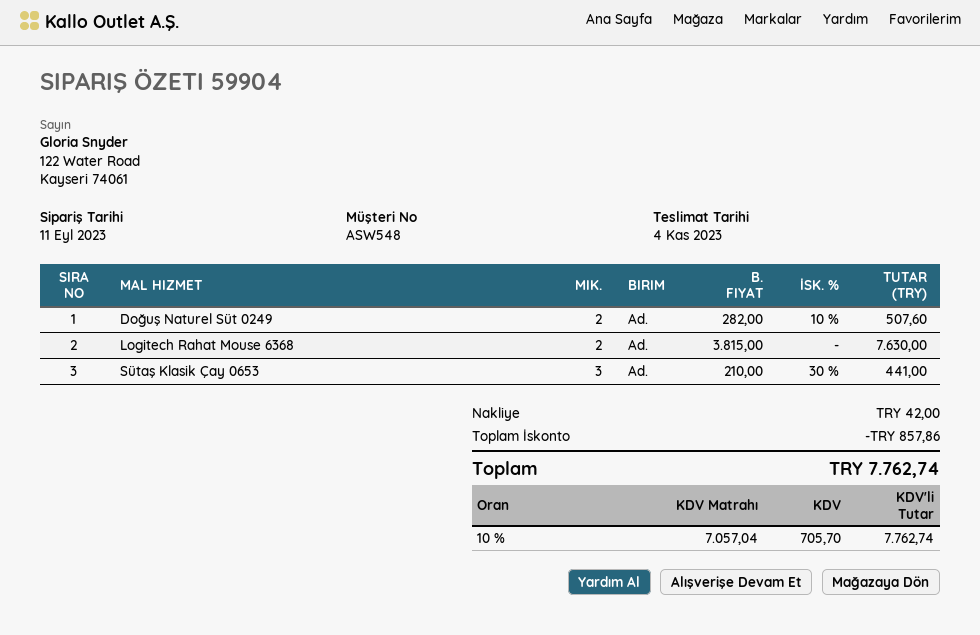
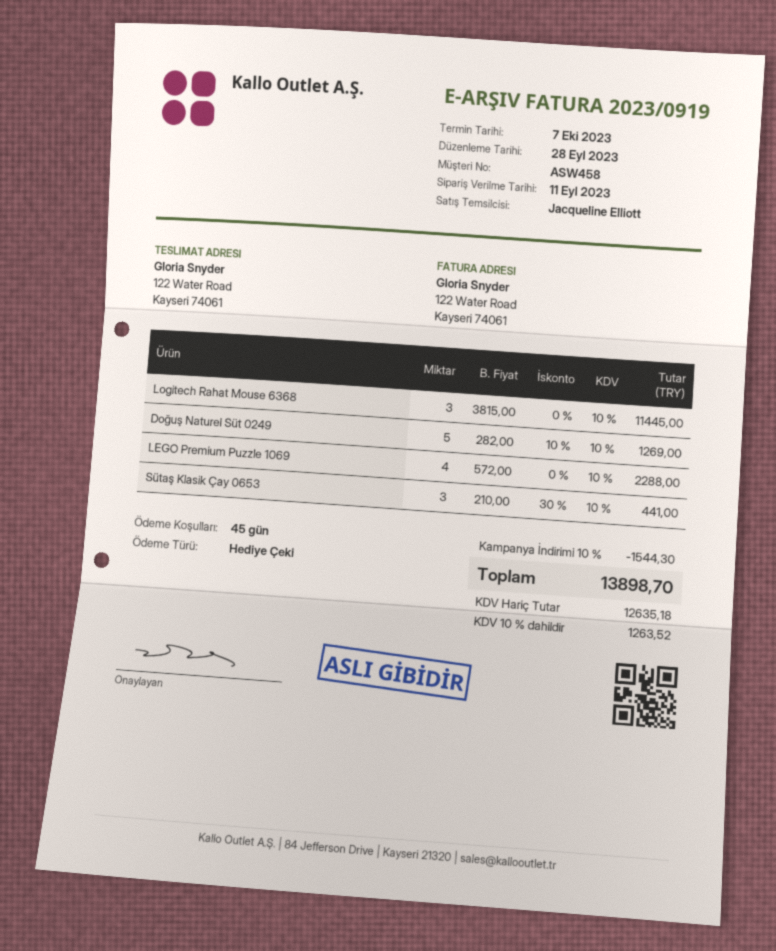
delivery date: 2023-11-04 -> 2023-10-07
customer number: ASW548 -> ASW458
Doğuş Naturel Süt 0249: 2 x 282.00 - 10% = 507.60 -> 5 x 282.00 - 10% = 1269.00
Logitech Rahat Mouse 6368: 2 x 3815.00 = 7630.00 -> 3 x 3815.00 = 11445.00
LEGO Premium Puzzle 1069: none -> 4 x 572.00 = 2288.00
discount: 857.86 -> 1544.30
shipping: 42.00 -> none
net: 7057.04 -> 12635.18
tax: 10% = 705.70 -> 10% = 1263.52
total: 7762.74 -> 13898.70

